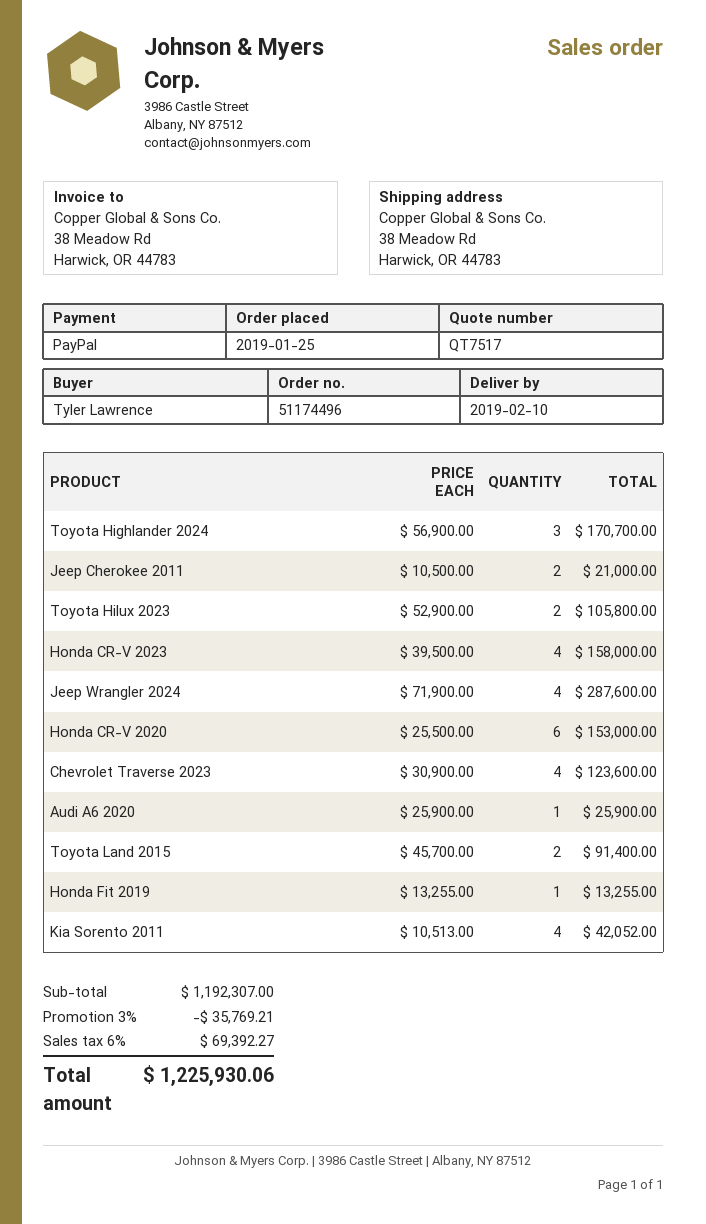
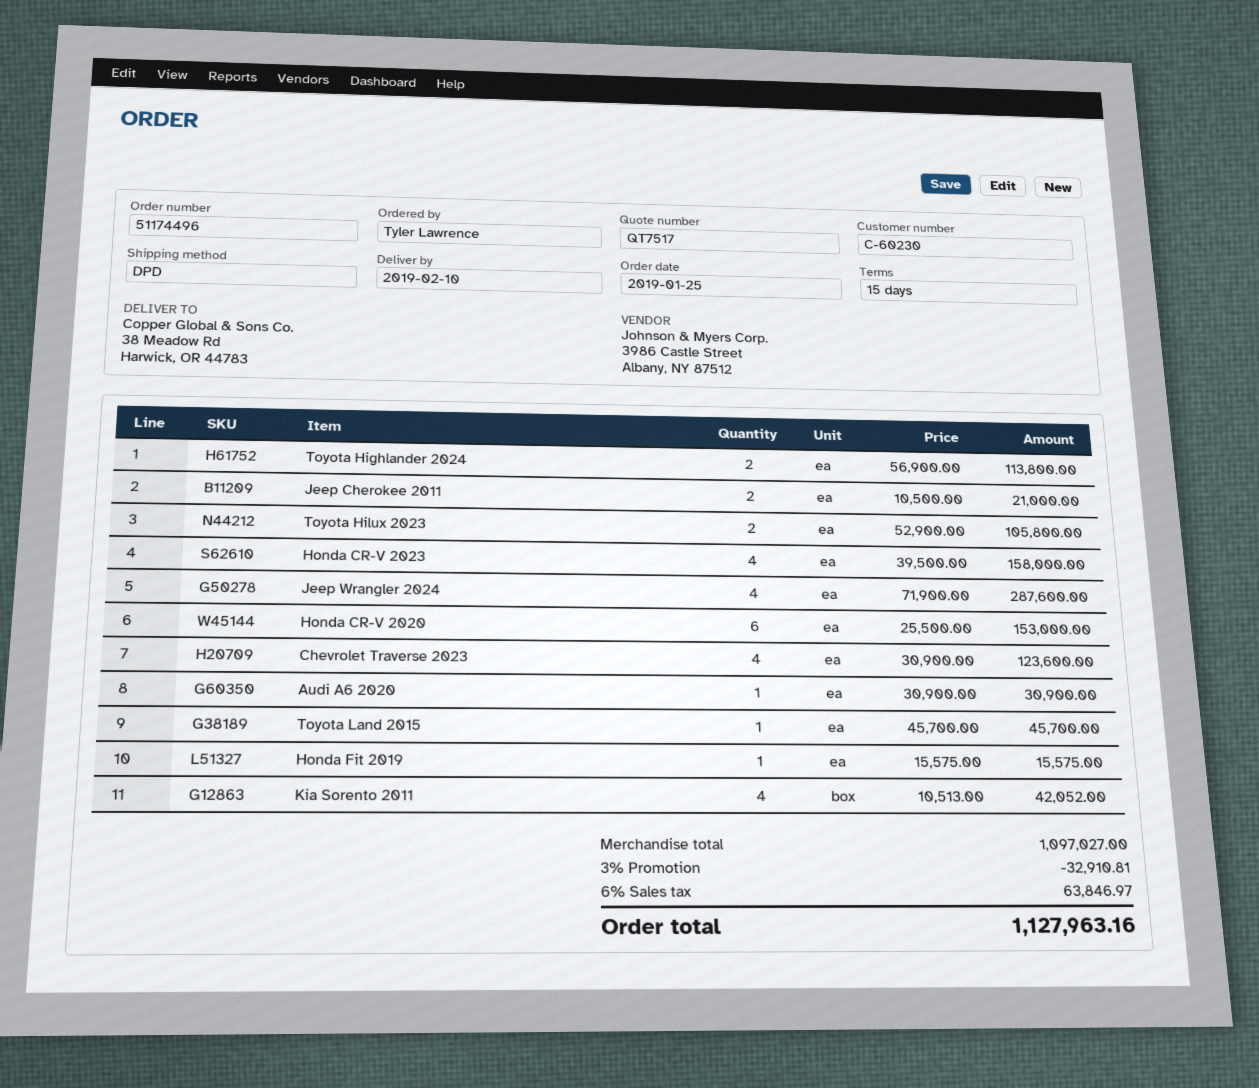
Toyota Highlander 2024: 3 x 56900.00 = 170700.00 -> 2 x 56900.00 = 113800.00
Audi A6 2020: 1 x 25900.00 = 25900.00 -> 1 x 30900.00 = 30900.00
Toyota Land 2015: 2 x 45700.00 = 91400.00 -> 1 x 45700.00 = 45700.00
Honda Fit 2019: 1 x 13255.00 = 13255.00 -> 1 x 15575.00 = 15575.00
subtotal: 1192307.00 -> 1097027.00
discount: 3% = 35769.21 -> 3% = 32910.81
tax: 6% = 69392.27 -> 6% = 63846.97
total: 1225930.06 -> 1127963.16

